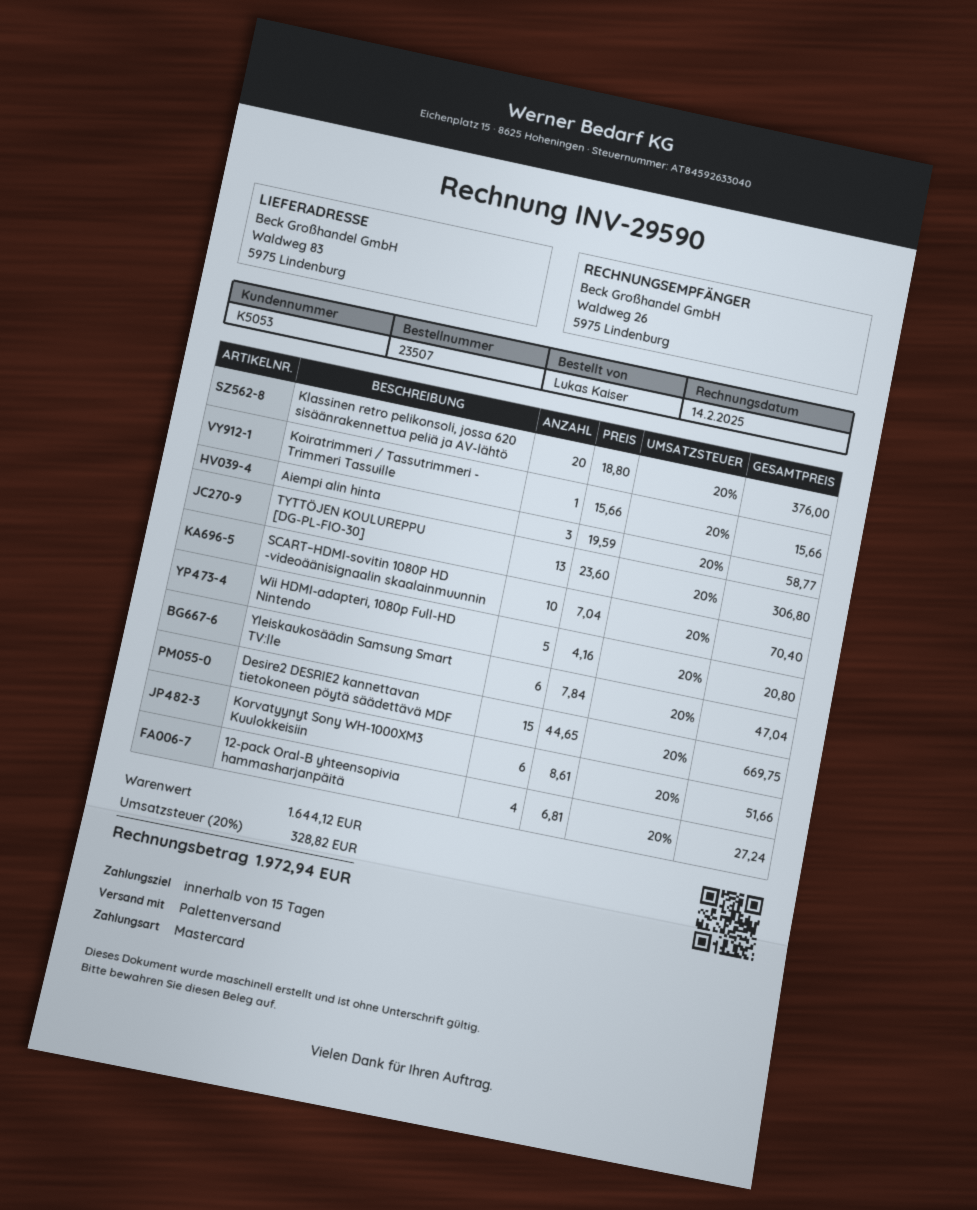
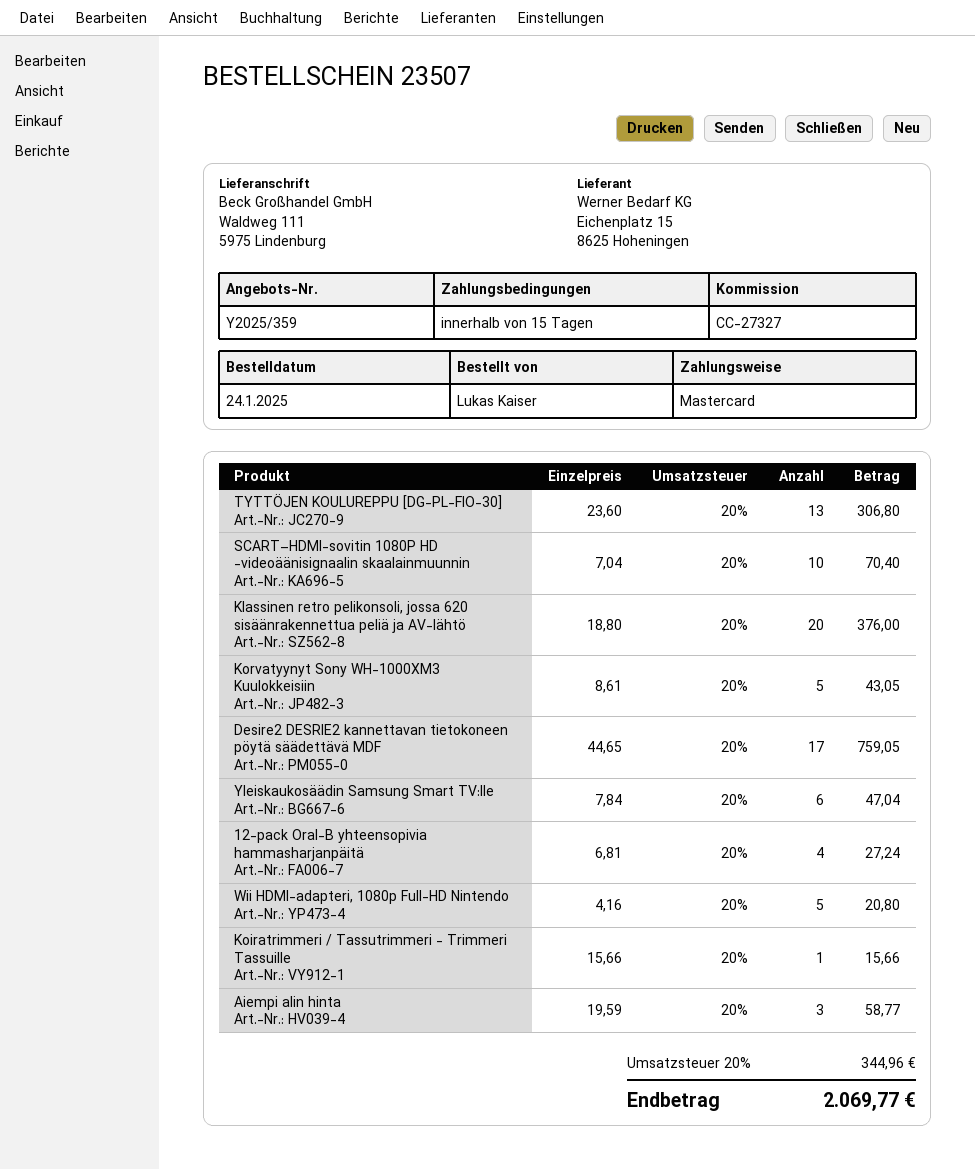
ship to: Waldweg 83, 5975 Lindenburg -> Waldweg 111, 5975 Lindenburg
Desire2 DESRIE2 kannettavan tietokoneen pöytä säädettävä MDF: 15 x 44.65 = 669.75 -> 17 x 44.65 = 759.05
Korvatyynyt Sony WH-1000XM3 Kuulokkeisiin: 6 x 8.61 = 51.66 -> 5 x 8.61 = 43.05
tax: 20% = 328.82 -> 20% = 344.96
total: 1972.94 -> 2069.77

